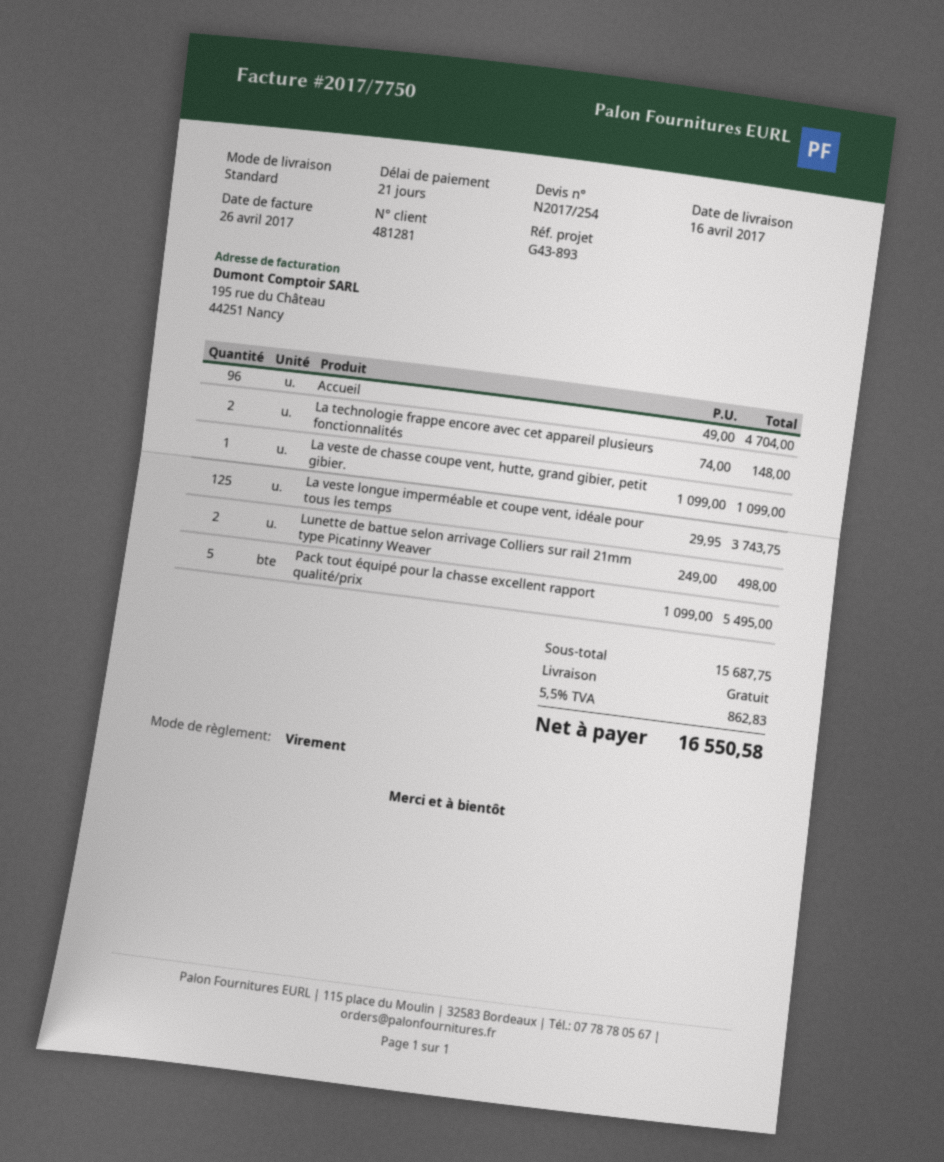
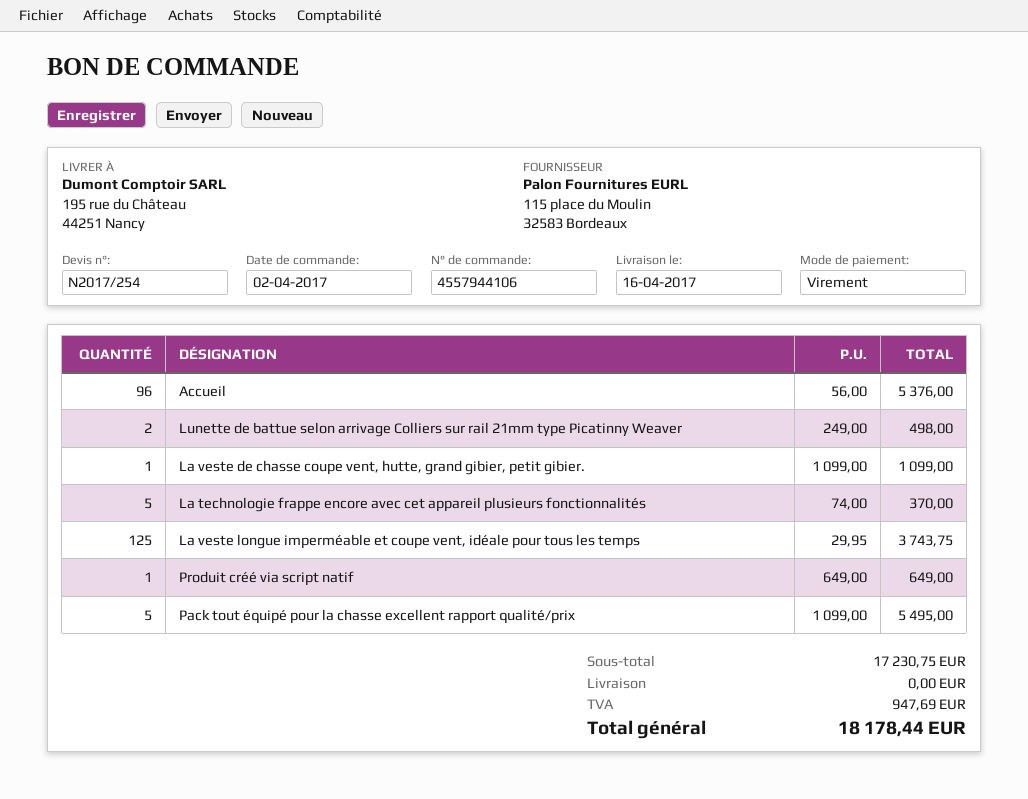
Accueil: 96 x 49.00 = 4704.00 -> 96 x 56.00 = 5376.00
La technologie frappe encore avec cet appareil plusieurs fonctionnalités: 2 x 74.00 = 148.00 -> 5 x 74.00 = 370.00
Produit créé via script natif: none -> 1 x 649.00 = 649.00
subtotal: 15687.75 -> 17230.75
tax: 862.83 -> 947.69
total: 16550.58 -> 18178.44

